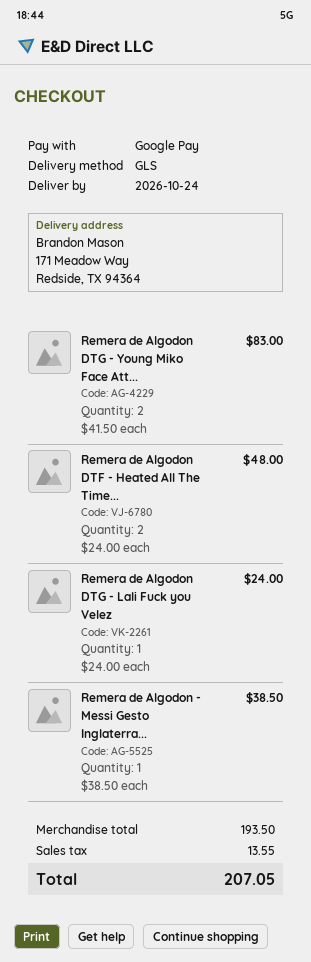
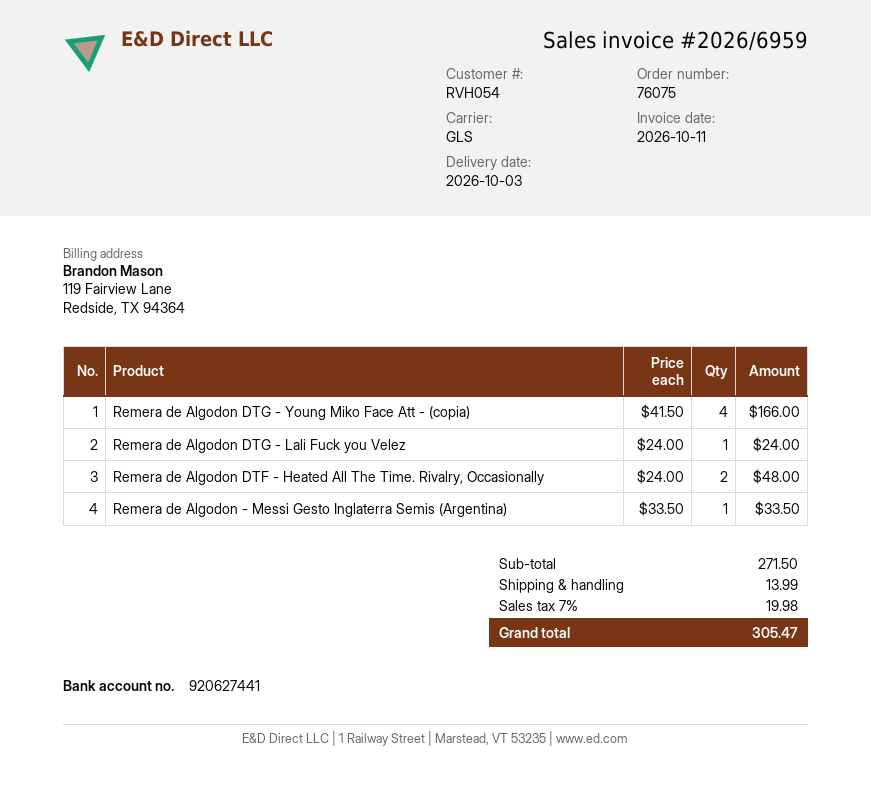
delivery date: 2026-10-24 -> 2026-10-03
Remera de Algodon DTG - Young Miko Face Att...: 2 x 41.50 = 83.00 -> 4 x 41.50 = 166.00
Remera de Algodon - Messi Gesto Inglaterra...: 1 x 38.50 = 38.50 -> 1 x 33.50 = 33.50
subtotal: 193.50 -> 271.50
shipping: none -> 13.99
tax: 13.55 -> 19.98
total: 207.05 -> 305.47

